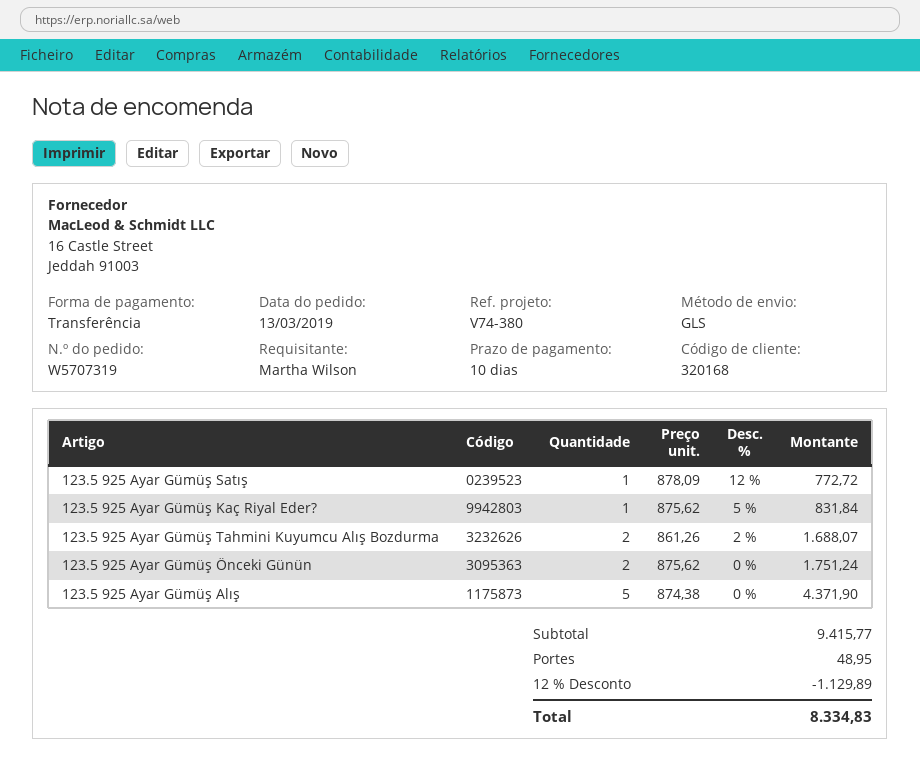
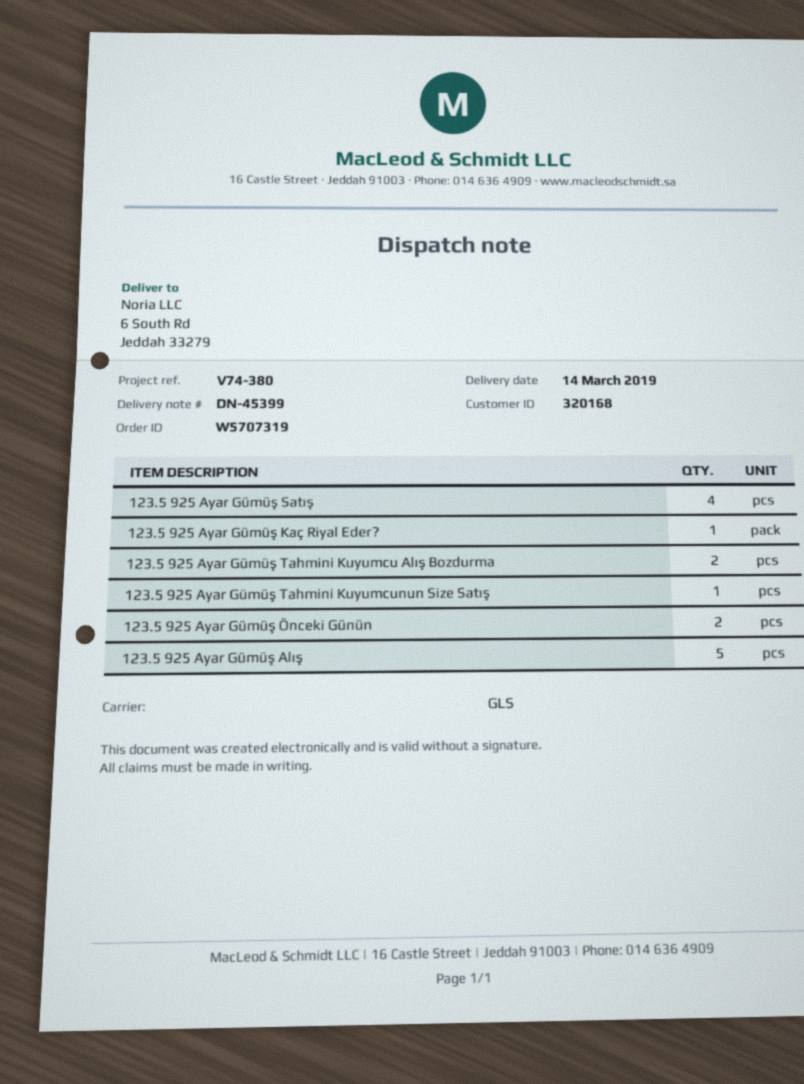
123.5 925 Ayar Gümüş Satış: 1 -> 4
123.5 925 Ayar Gümüş Tahmini Kuyumcunun Size Satış: none -> 1

